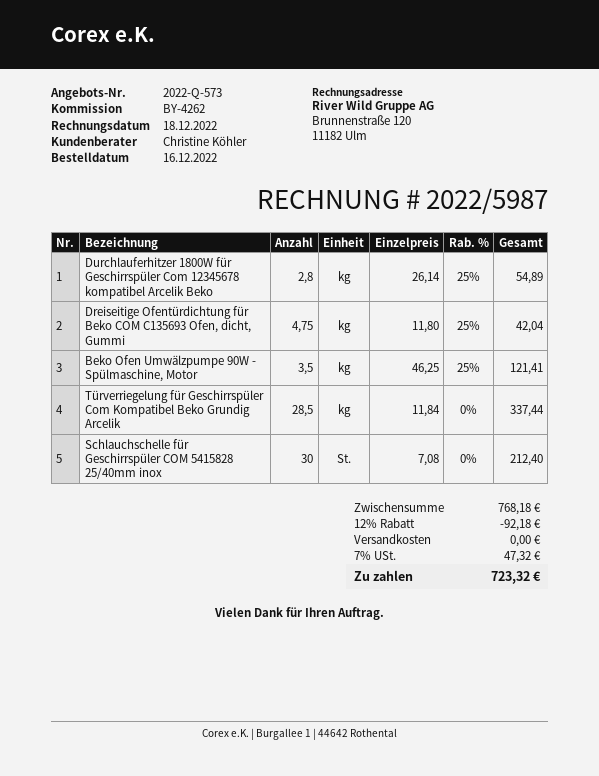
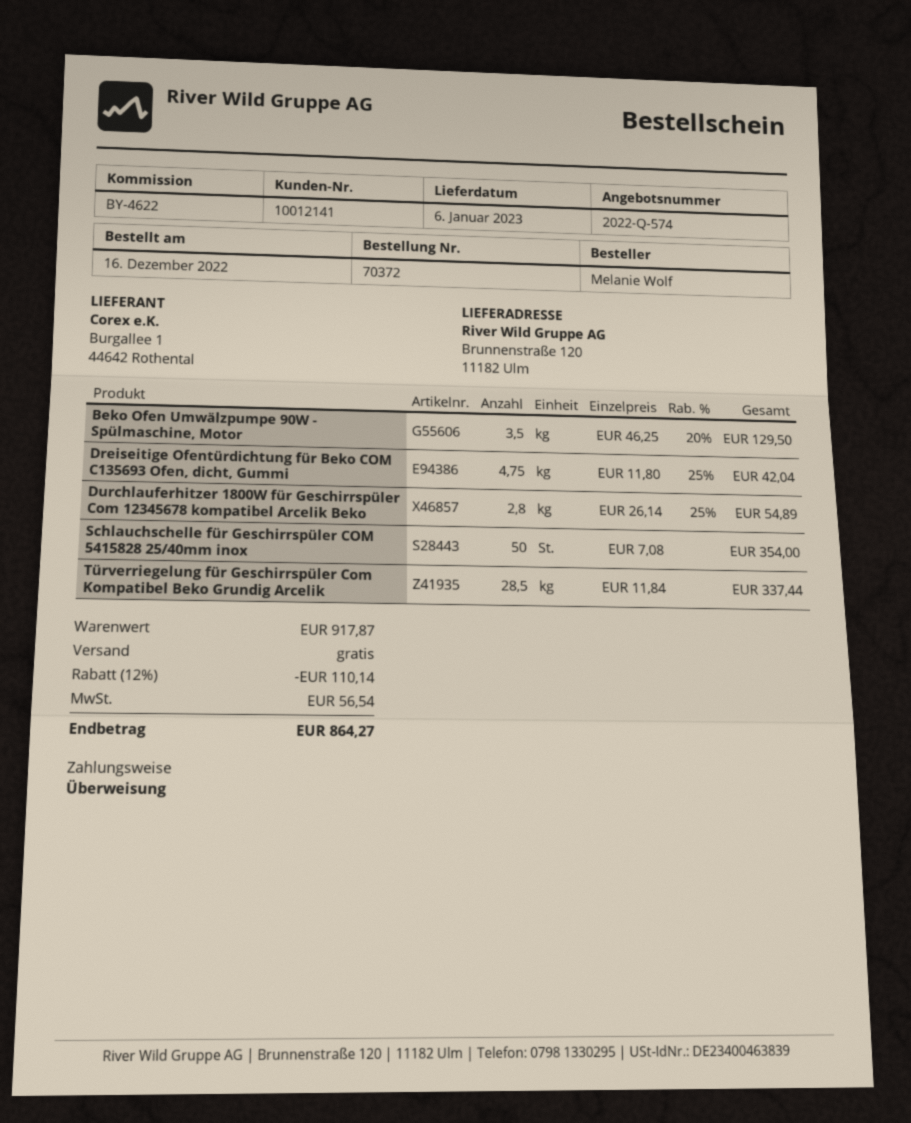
quote number: 2022-Q-573 -> 2022-Q-574
reference: BY-4262 -> BY-4622
Beko Ofen Umwälzpumpe 90W - Spülmaschine, Motor: 3.5 x 46.25 - 25% = 121.41 -> 3.5 x 46.25 - 20% = 129.50
Schlauchschelle für Geschirrspüler COM 5415828 25/40mm inox: 30 x 7.08 = 212.40 -> 50 x 7.08 = 354.00
subtotal: 768.18 -> 917.87
discount: 12% = 92.18 -> 12% = 110.14
tax: 47.32 -> 56.54
total: 723.32 -> 864.27

